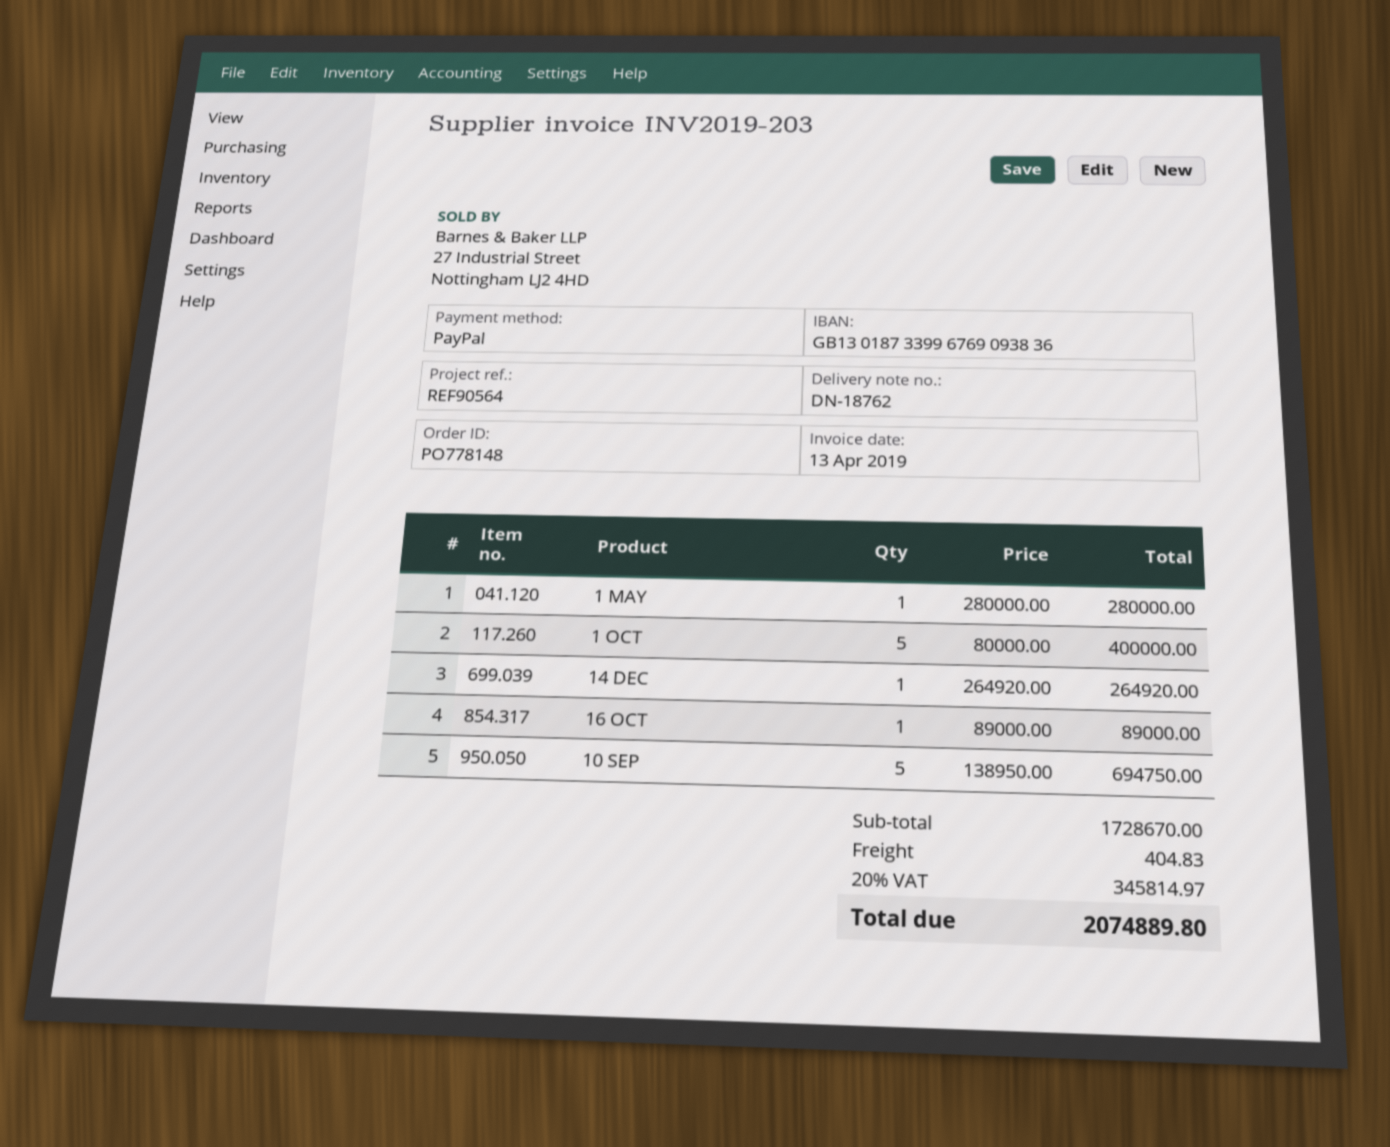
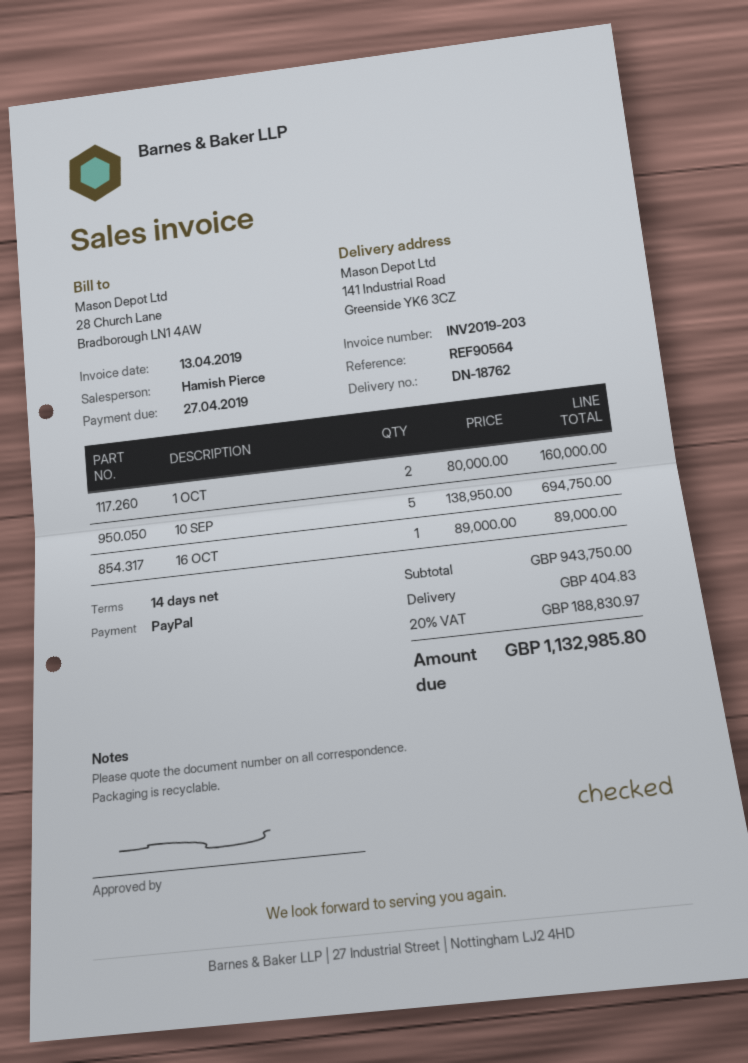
1 MAY: 1 x 280000.00 = 280000.00 -> none
1 OCT: 5 x 80000.00 = 400000.00 -> 2 x 80000.00 = 160000.00
14 DEC: 1 x 264920.00 = 264920.00 -> none
subtotal: 1728670.00 -> 943750.00
tax: 20% = 345814.97 -> 20% = 188830.97
total: 2074889.80 -> 1132985.80

